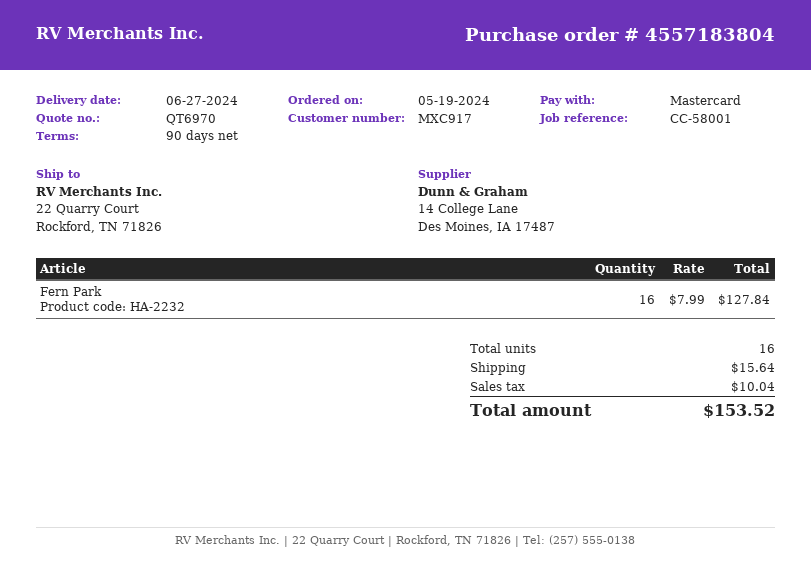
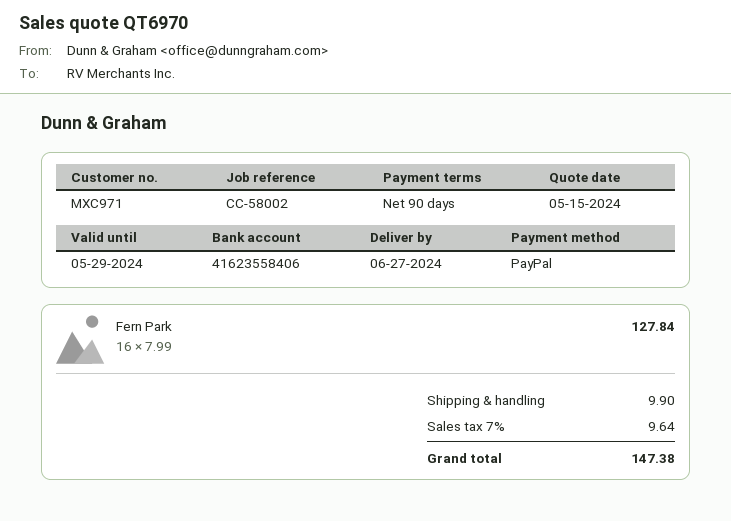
customer number: MXC917 -> MXC971
reference: CC-58001 -> CC-58002
payment method: Mastercard -> PayPal
shipping: 15.64 -> 9.90
tax: 10.04 -> 9.64
total: 153.52 -> 147.38

